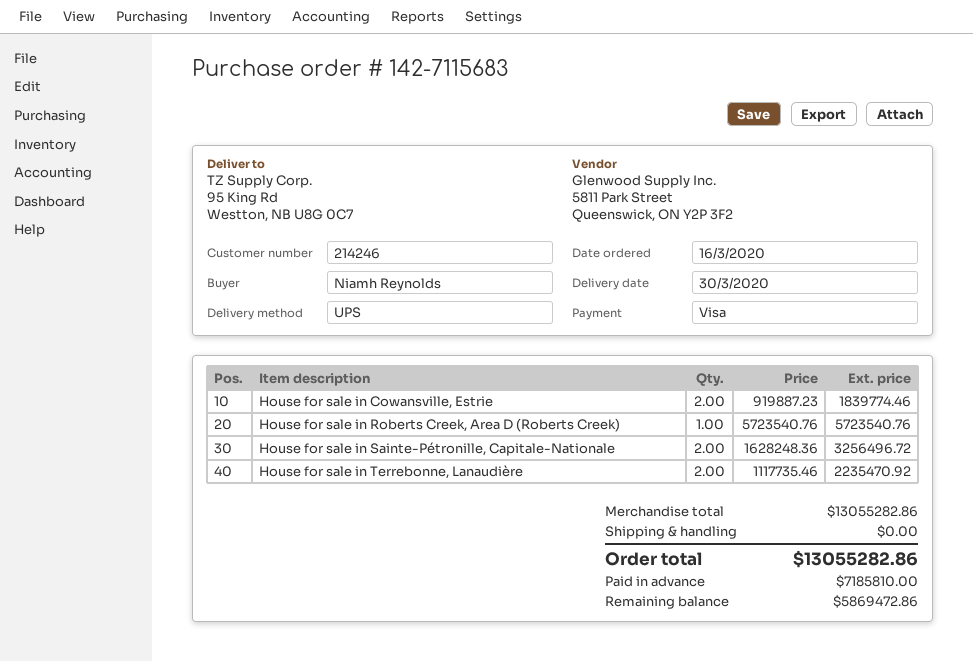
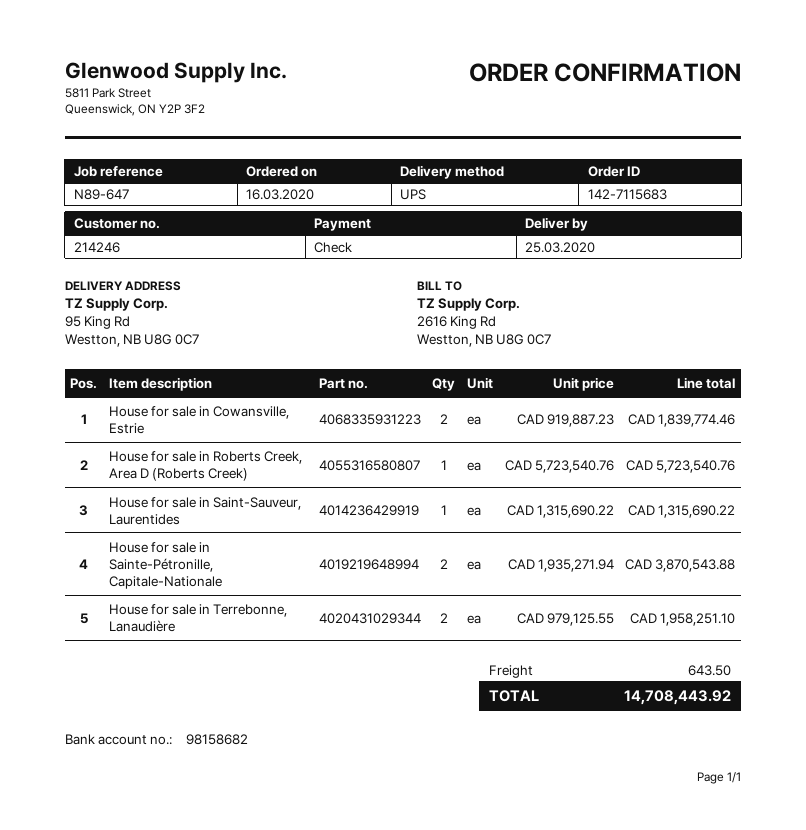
delivery date: 2020-03-30 -> 2020-03-25
payment method: Visa -> cheque
House for sale in Sainte-Pétronille, Capitale-Nationale: 2 x 1628248.36 = 3256496.72 -> 2 x 1935271.94 = 3870543.88
House for sale in Terrebonne, Lanaudière: 2 x 1117735.46 = 2235470.92 -> 2 x 979125.55 = 1958251.10
House for sale in Saint-Sauveur, Laurentides: none -> 1 x 1315690.22 = 1315690.22
shipping: 0.00 -> 643.50
total: 13055282.86 -> 14708443.92

